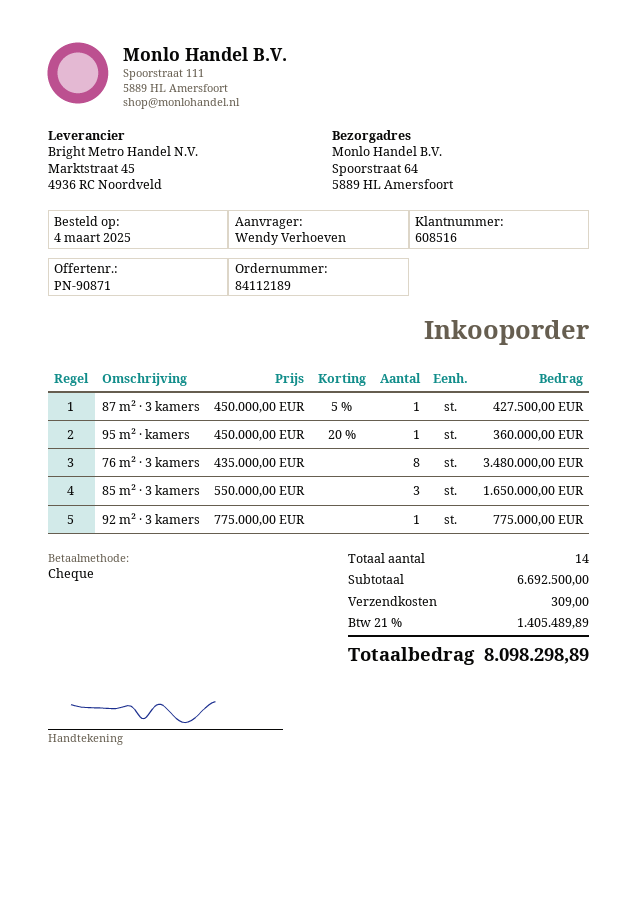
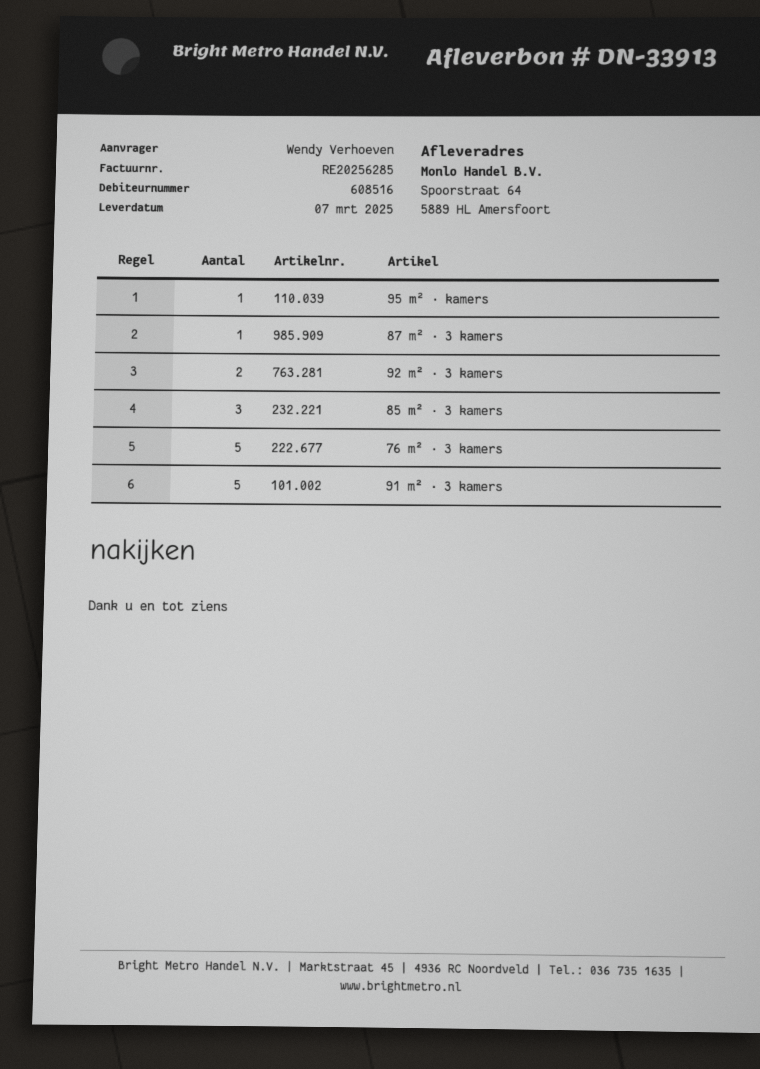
76 m² · 3 kamers: 8 -> 5
92 m² · 3 kamers: 1 -> 2
91 m² · 3 kamers: none -> 5

